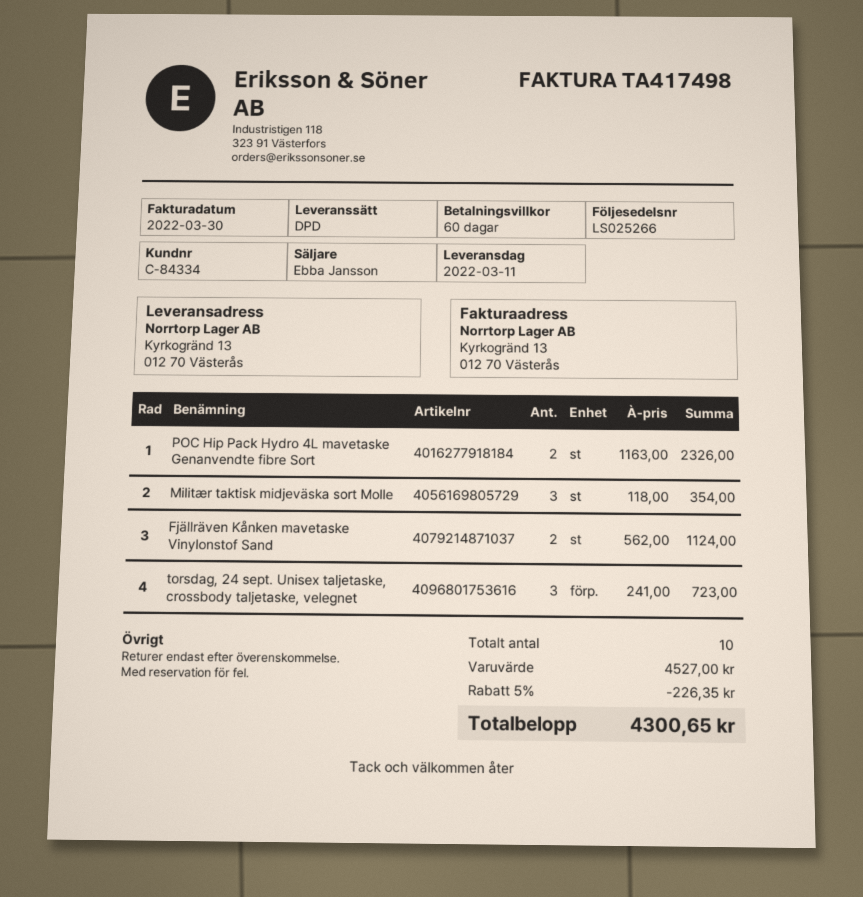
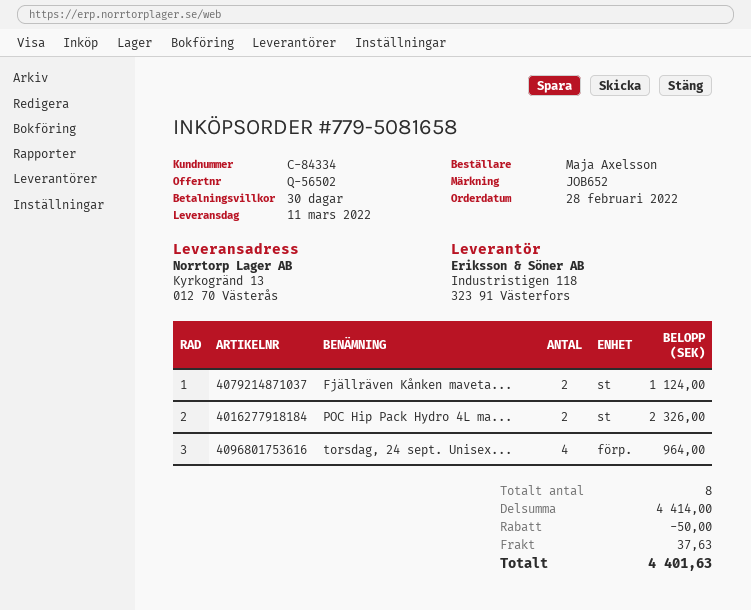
payment terms: 60 days -> 30 days
Militær taktisk midjeväska sort Molle: 3 for 354.00 -> none
torsdag, 24 sept. Unisex taljetaske, crossbody taljetaske, velegnet: 3 for 723.00 -> 4 for 964.00
total quantity: 10 -> 8
subtotal: 4527.00 -> 4414.00
discount: 226.35 -> 50.00
shipping: none -> 37.63
total: 4300.65 -> 4401.63

